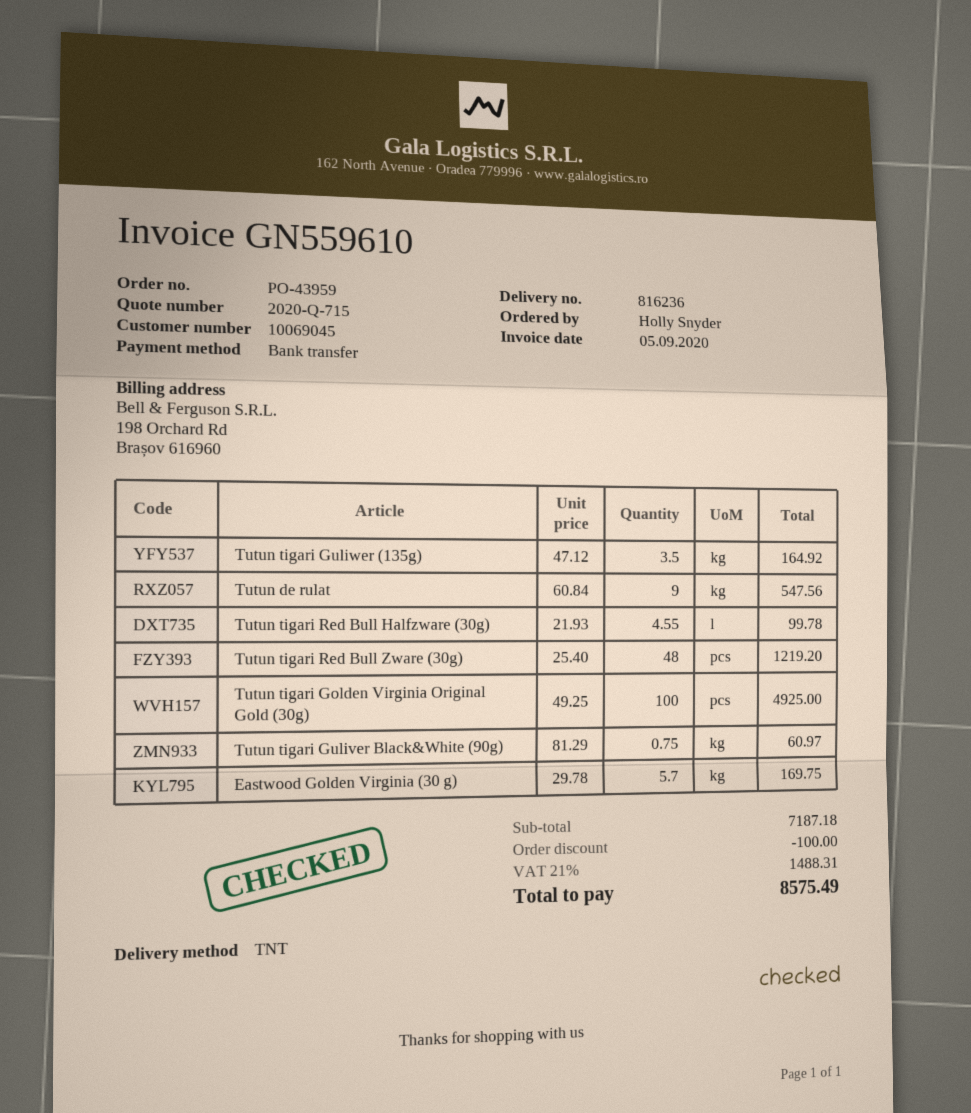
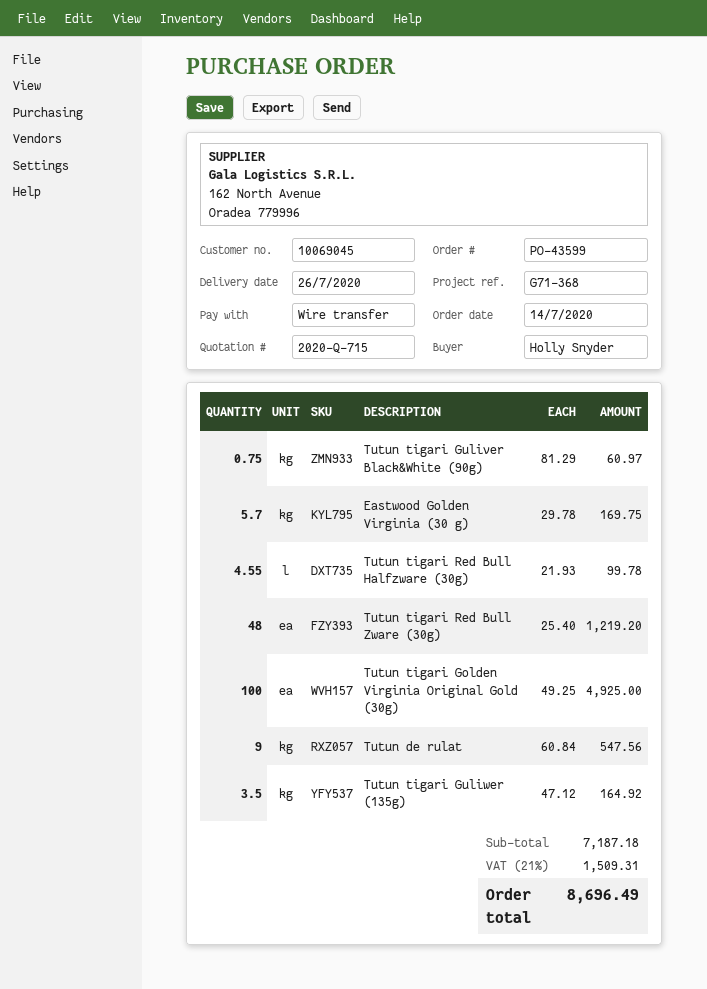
order number: PO-43959 -> PO-43599
discount: 100.00 -> none
tax: 21% = 1488.31 -> 21% = 1509.31
total: 8575.49 -> 8696.49

